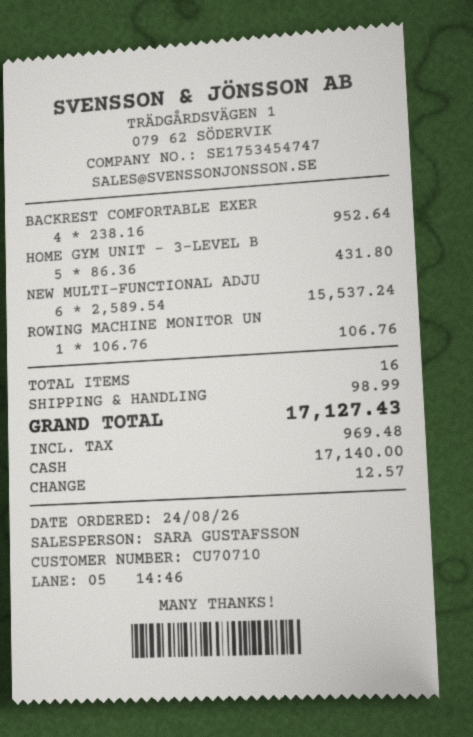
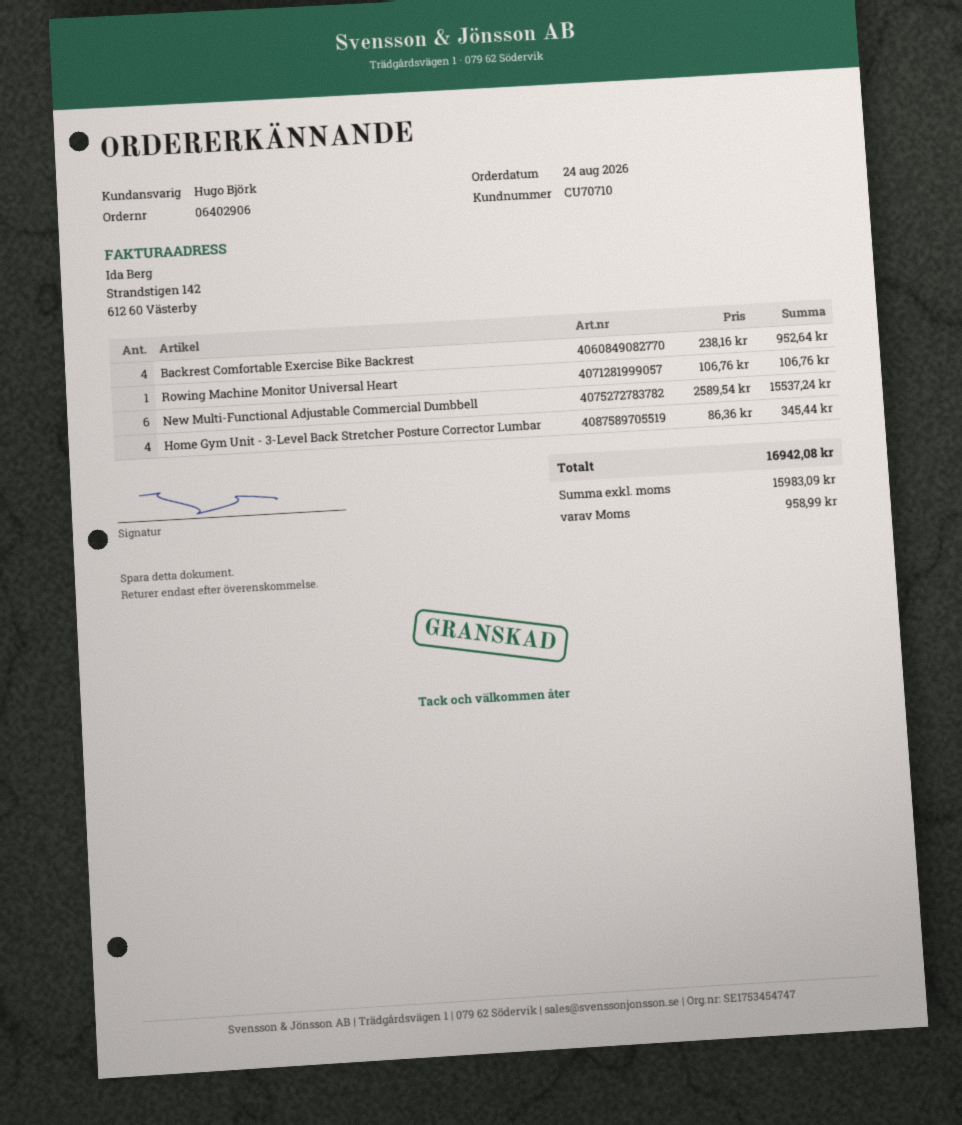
sales rep: SARA GUSTAFSSON -> Hugo Björk
HOME GYM UNIT - 3-LEVEL B: 5 x 86.36 = 431.80 -> 4 x 86.36 = 345.44
shipping: 98.99 -> none
tax: 969.48 -> 958.99
total: 17127.43 -> 16942.08

